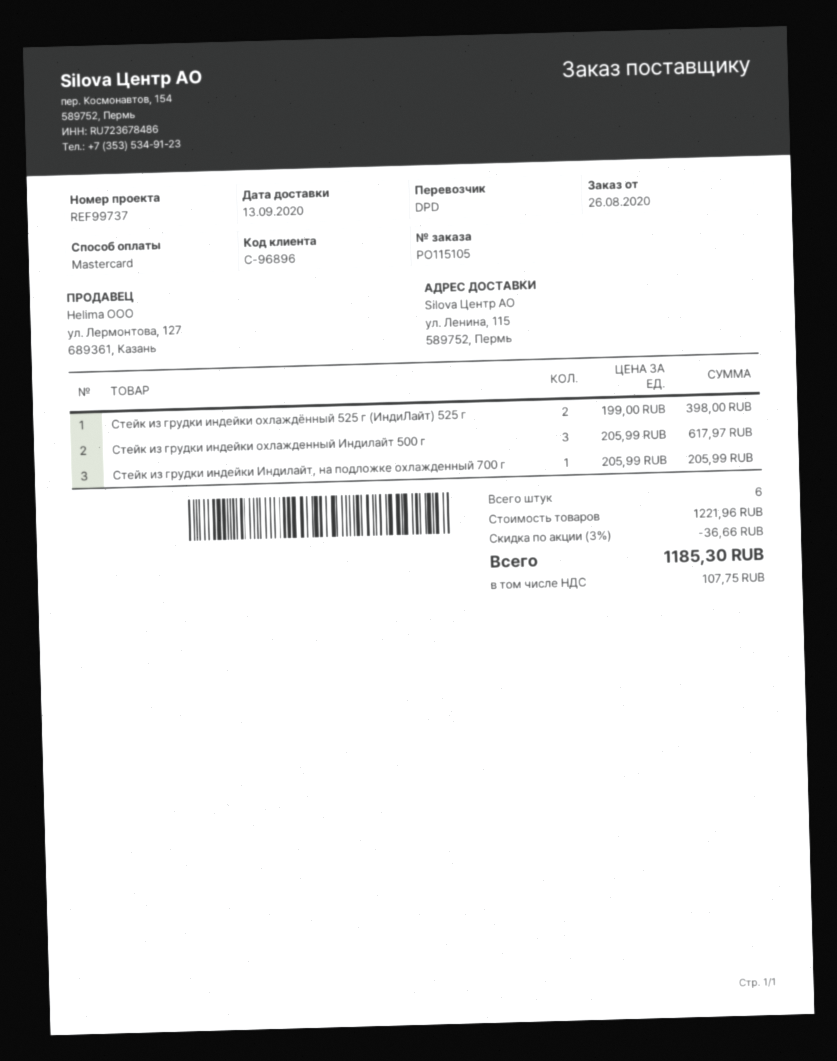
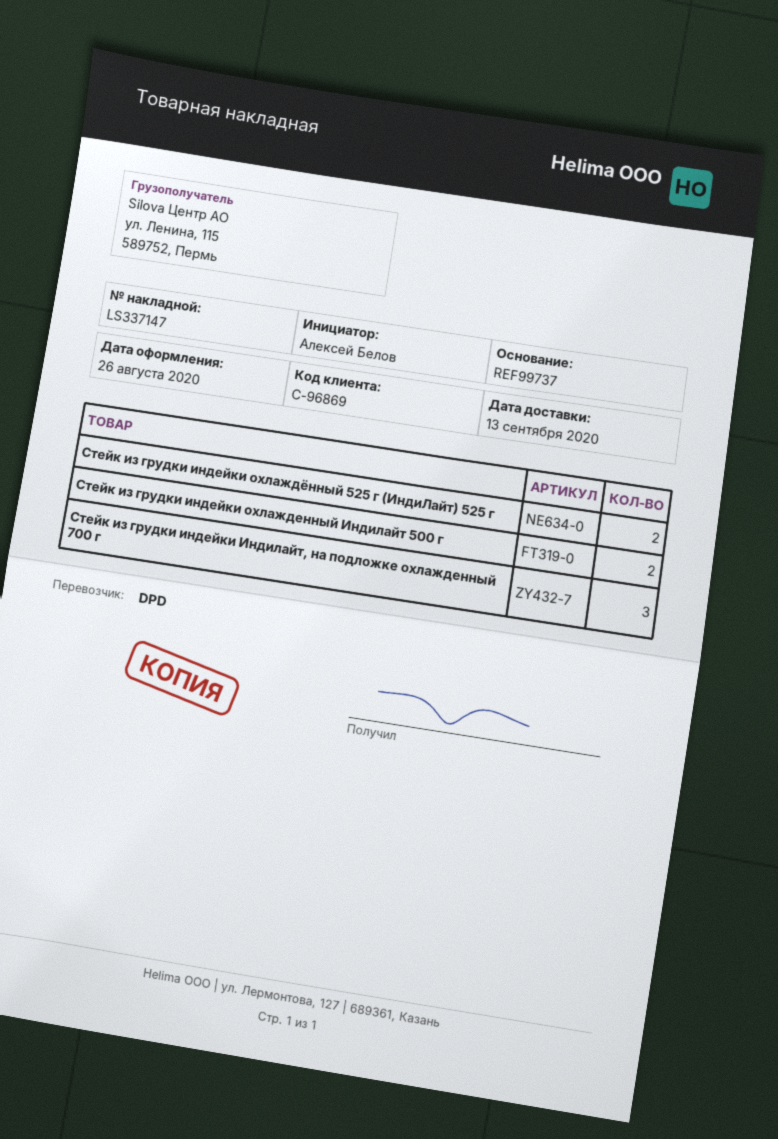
customer number: C-96896 -> C-96869
Стейк из грудки индейки охлажденный Индилайт 500 г: 3 -> 2
Стейк из грудки индейки Индилайт, на подложке охлажденный 700 г: 1 -> 3

